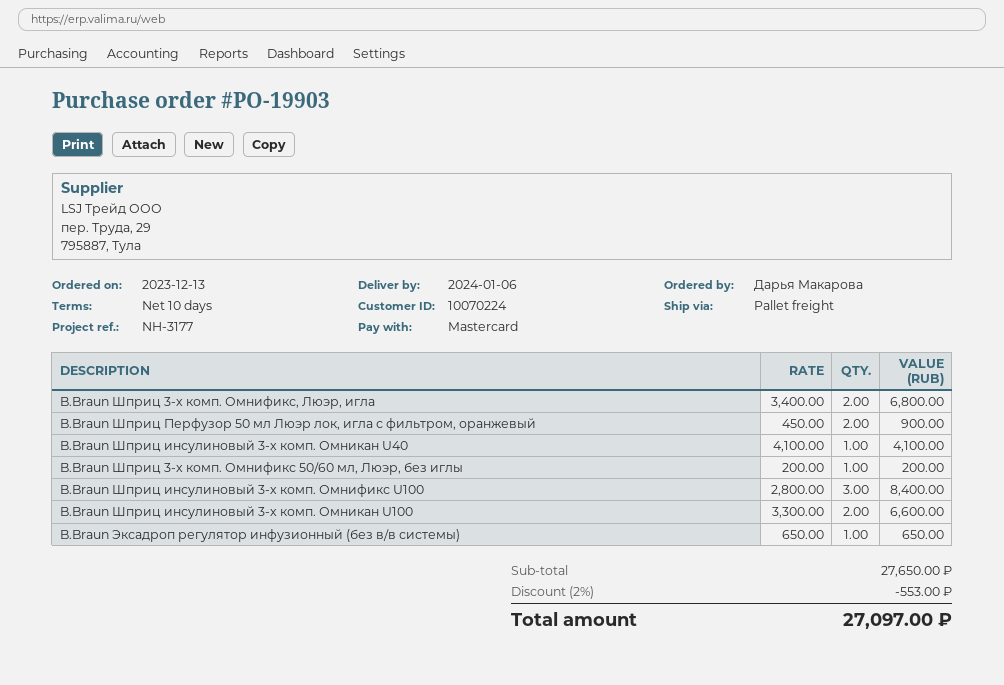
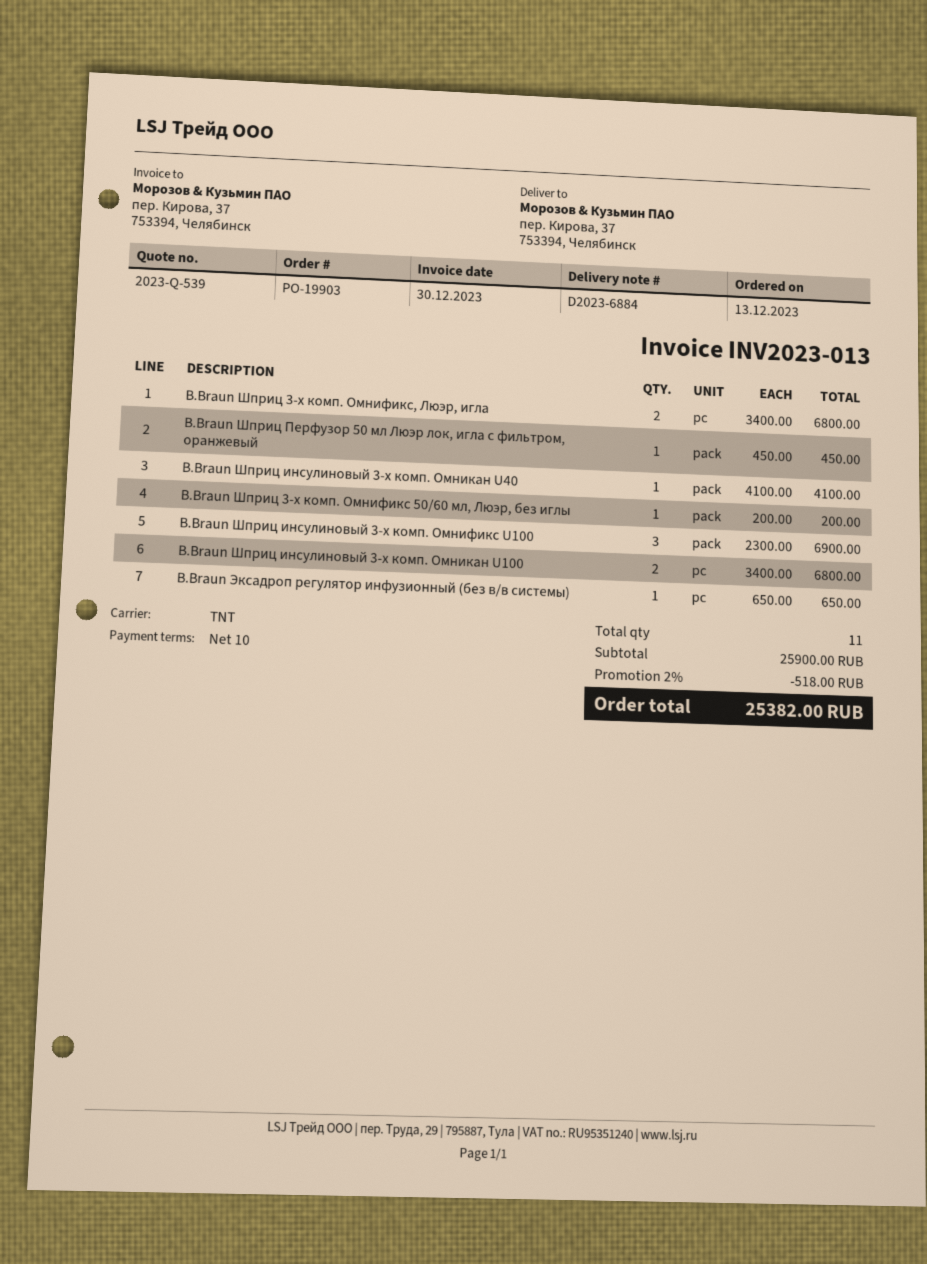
shipping method: pallet freight -> TNT
B.Braun Шприц Перфузор 50 мл Люэр лок, игла с фильтром, оранжевый: 2 x 450.00 = 900.00 -> 1 x 450.00 = 450.00
B.Braun Шприц инсулиновый 3-х комп. Омнификс U100: 3 x 2800.00 = 8400.00 -> 3 x 2300.00 = 6900.00
B.Braun Шприц инсулиновый 3-х комп. Омникан U100: 2 x 3300.00 = 6600.00 -> 2 x 3400.00 = 6800.00
subtotal: 27650.00 -> 25900.00
discount: 2% = 553.00 -> 2% = 518.00
total: 27097.00 -> 25382.00

